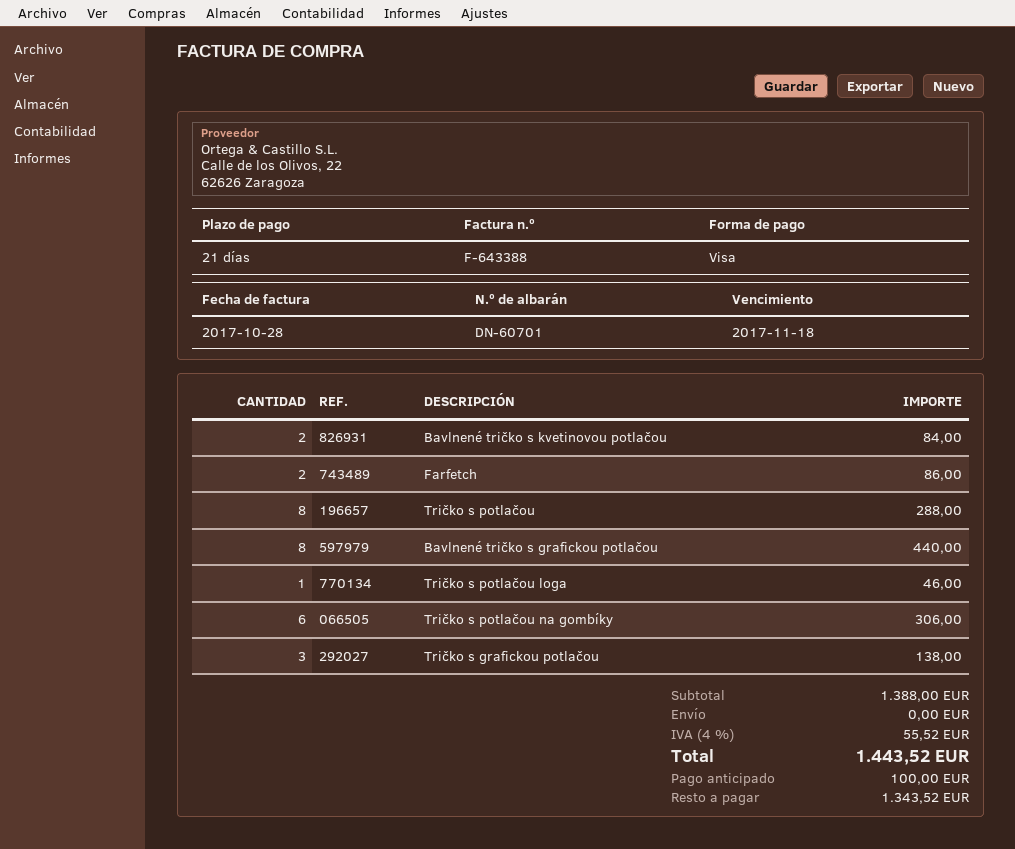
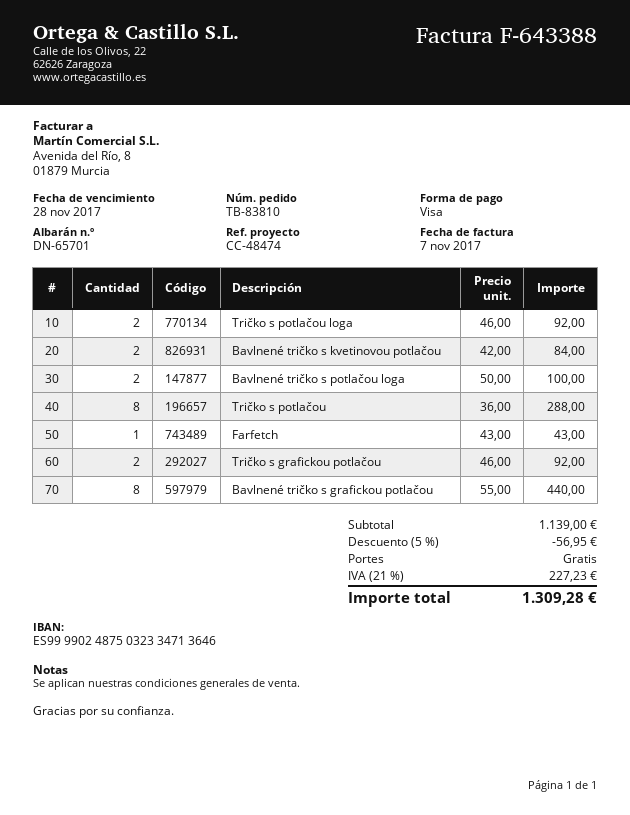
delivery note number: DN-60701 -> DN-65701
invoice date: 2017-10-28 -> 2017-11-07
due date: 2017-11-18 -> 2017-11-28
Farfetch: 2 for 86.00 -> 1 for 43.00
Tričko s potlačou loga: 1 for 46.00 -> 2 for 92.00
Tričko s potlačou na gombíky: 6 for 306.00 -> none
Tričko s grafickou potlačou: 3 for 138.00 -> 2 for 92.00
Bavlnené tričko s potlačou loga: none -> 2 for 100.00
subtotal: 1388.00 -> 1139.00
discount: none -> 5% = 56.95
tax: 4% = 55.52 -> 21% = 227.23
total: 1443.52 -> 1309.28

